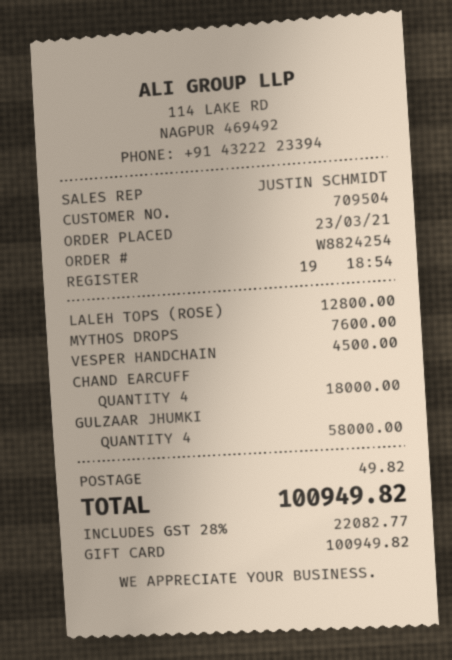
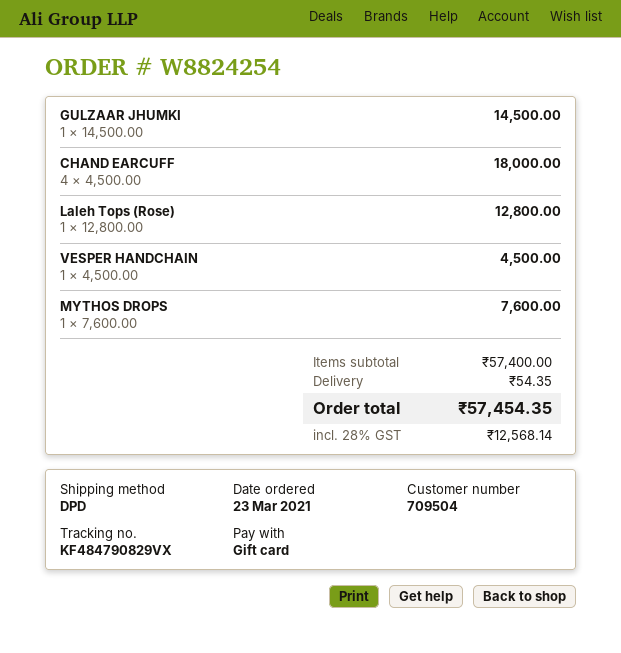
GULZAAR JHUMKI: 4 for 58000.00 -> 1 for 14500.00
shipping: 49.82 -> 54.35
tax: 28% = 22082.77 -> 28% = 12568.14
total: 100949.82 -> 57454.35

